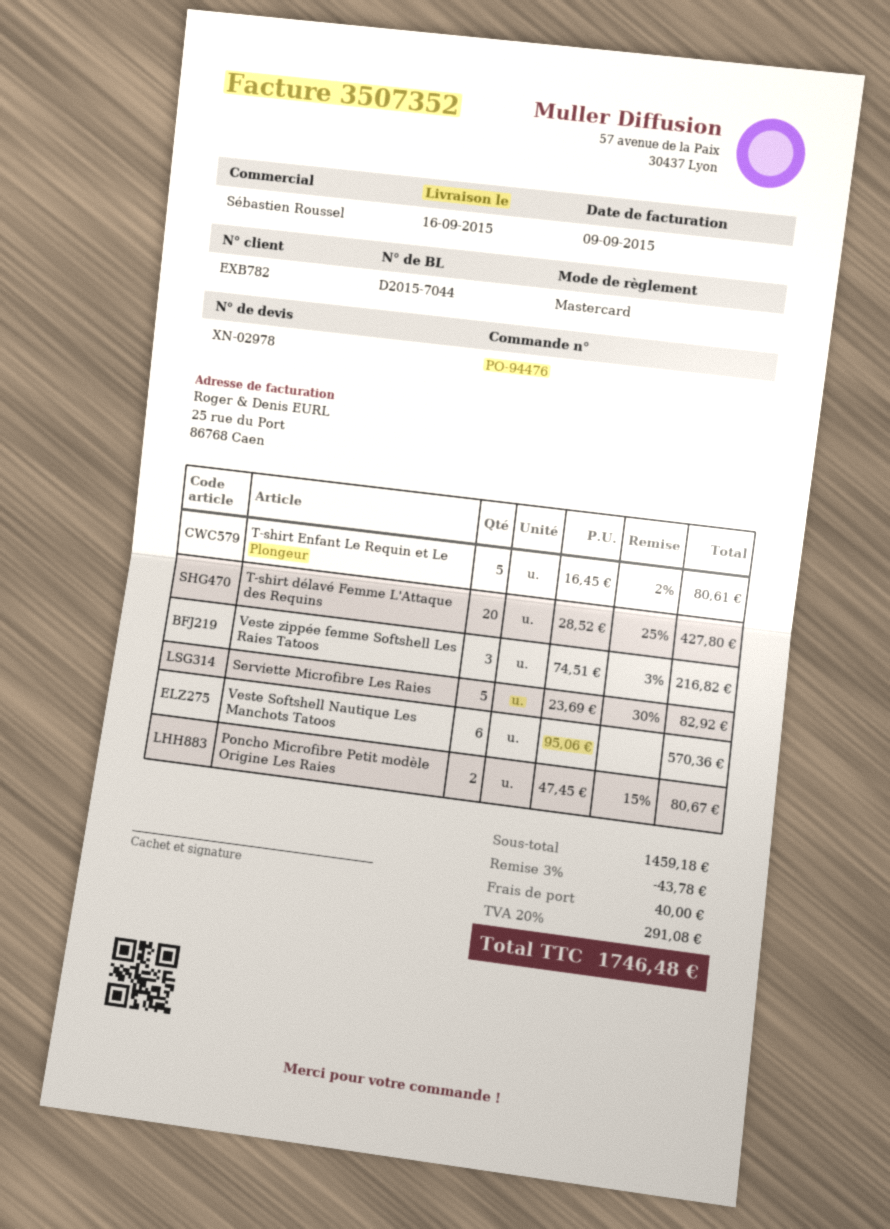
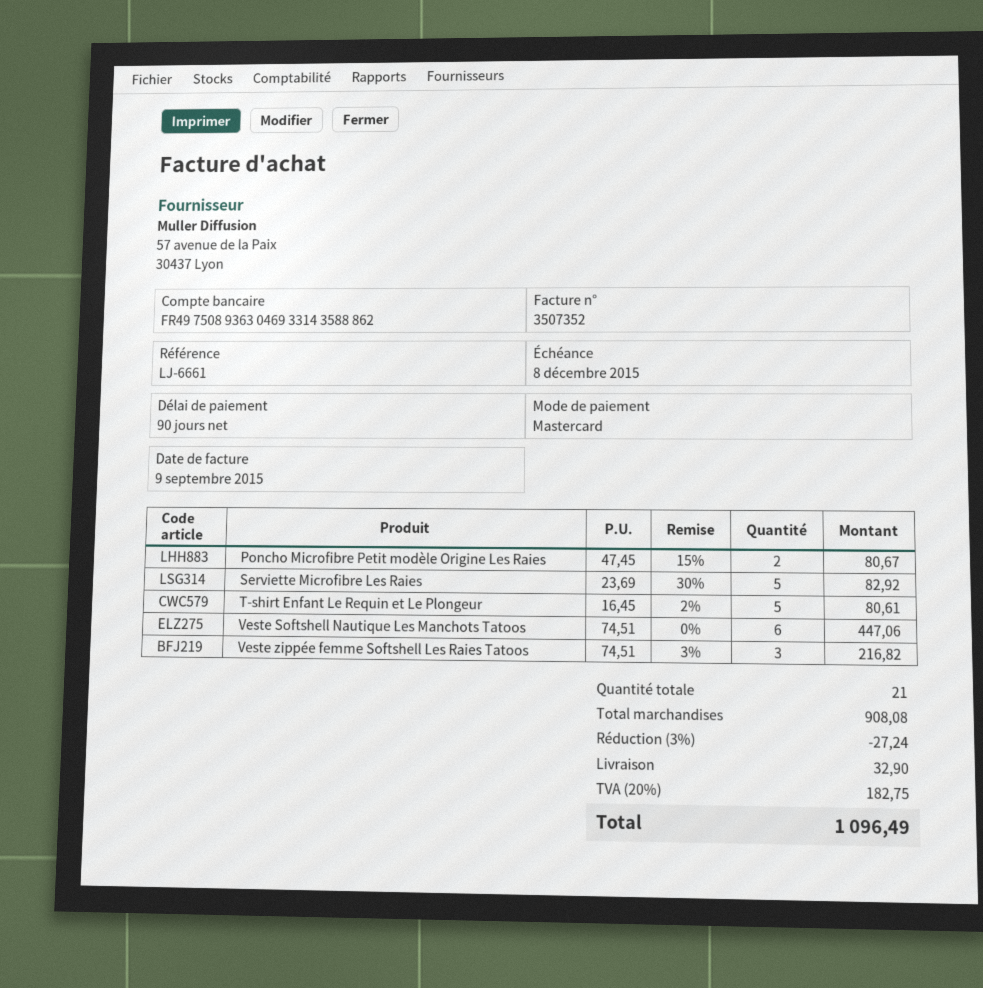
T-shirt délavé Femme L'Attaque des Requins: 20 x 28.52 - 25% = 427.80 -> none
Veste Softshell Nautique Les Manchots Tatoos: 6 x 95.06 = 570.36 -> 6 x 74.51 = 447.06
subtotal: 1459.18 -> 908.08
discount: 3% = 43.78 -> 3% = 27.24
shipping: 40.00 -> 32.90
tax: 20% = 291.08 -> 20% = 182.75
total: 1746.48 -> 1096.49

